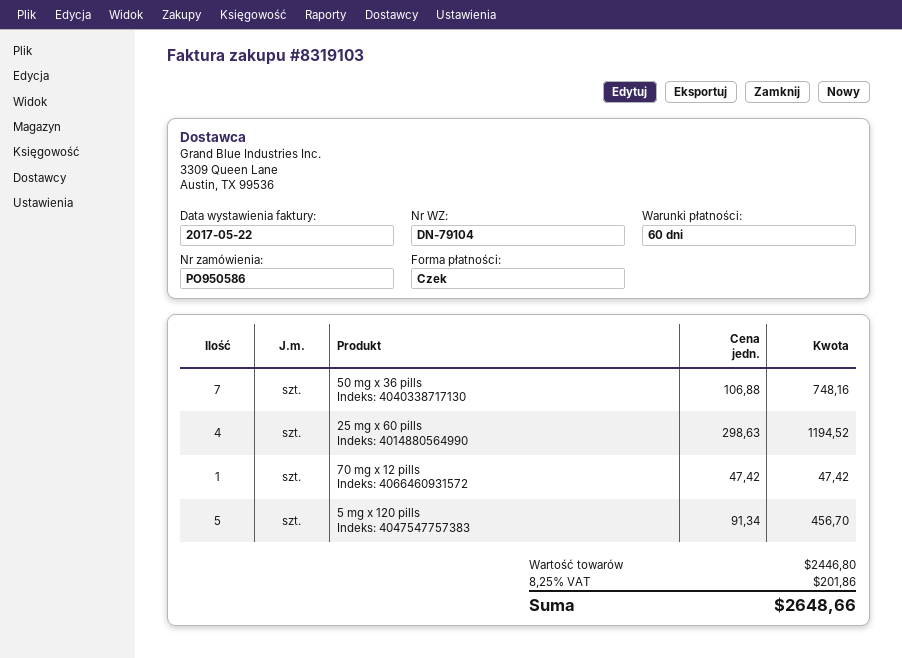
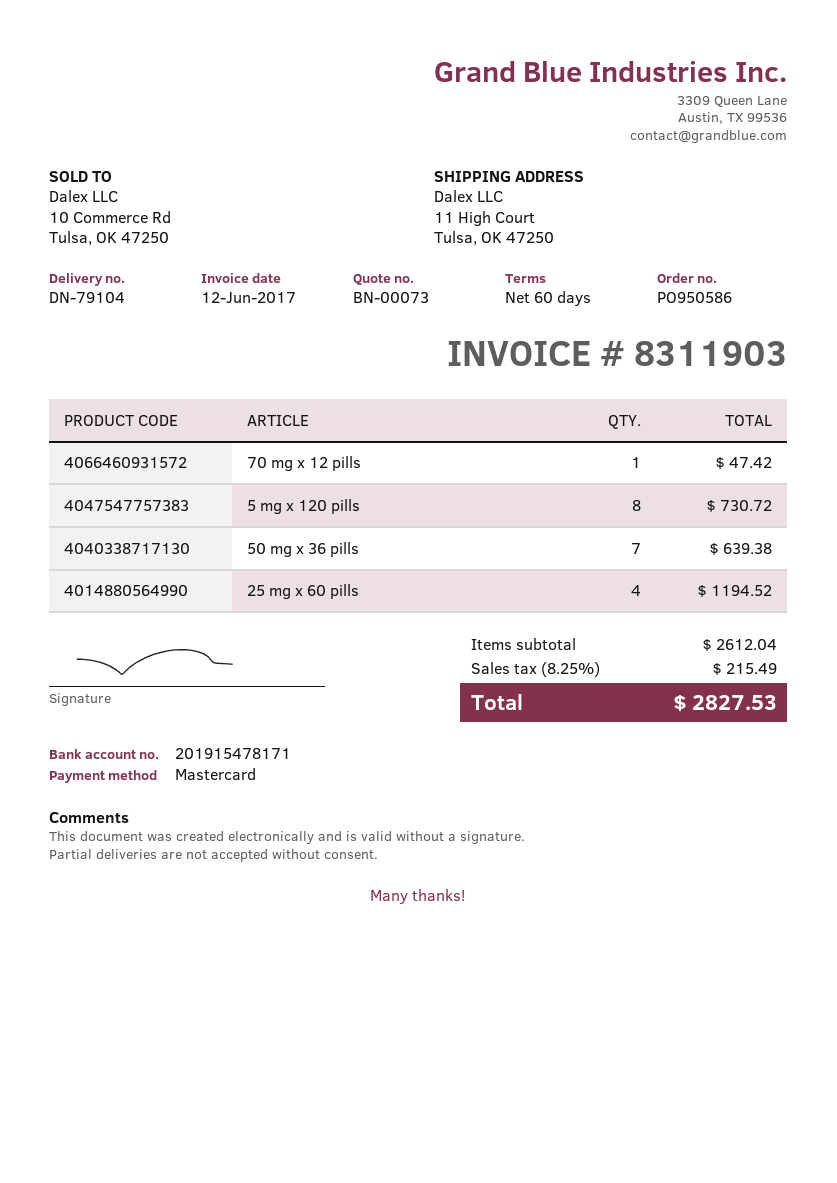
invoice number: 8319103 -> 8311903
invoice date: 2017-05-22 -> 2017-06-12
payment method: cheque -> Mastercard
50 mg x 36 pills: 7 for 748.16 -> 7 for 639.38
5 mg x 120 pills: 5 for 456.70 -> 8 for 730.72
subtotal: 2446.80 -> 2612.04
tax: 8.25% = 201.86 -> 8.25% = 215.49
total: 2648.66 -> 2827.53

